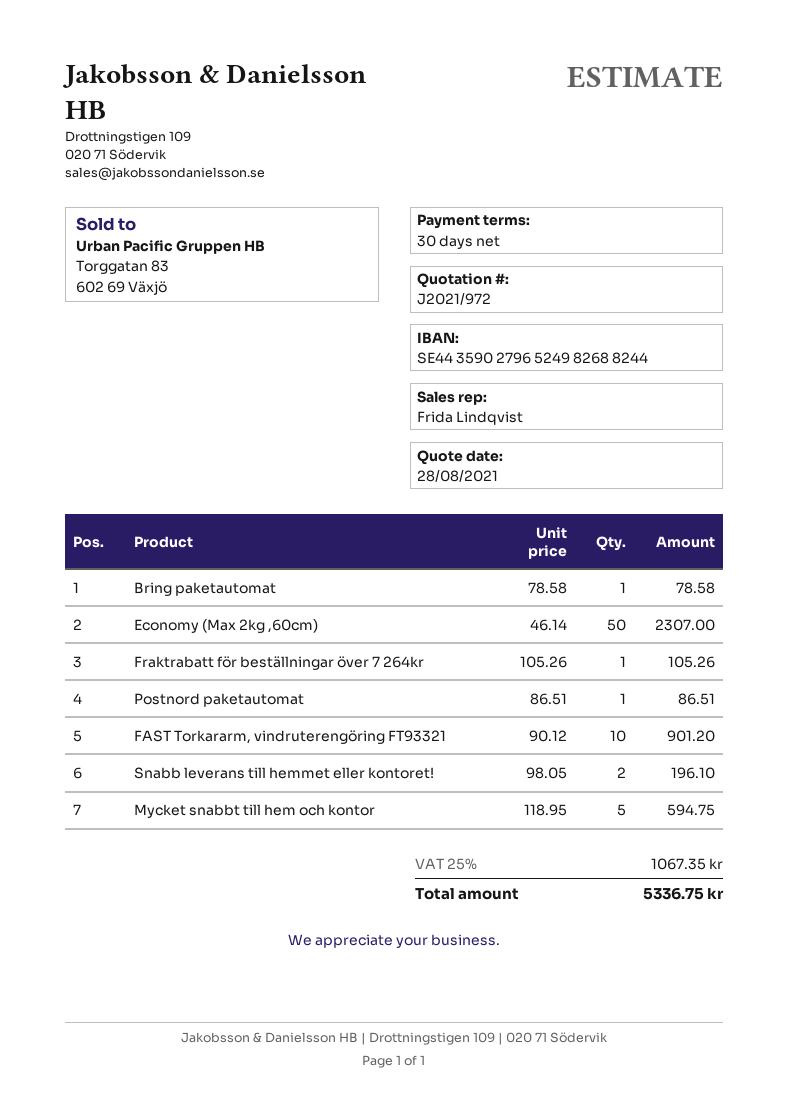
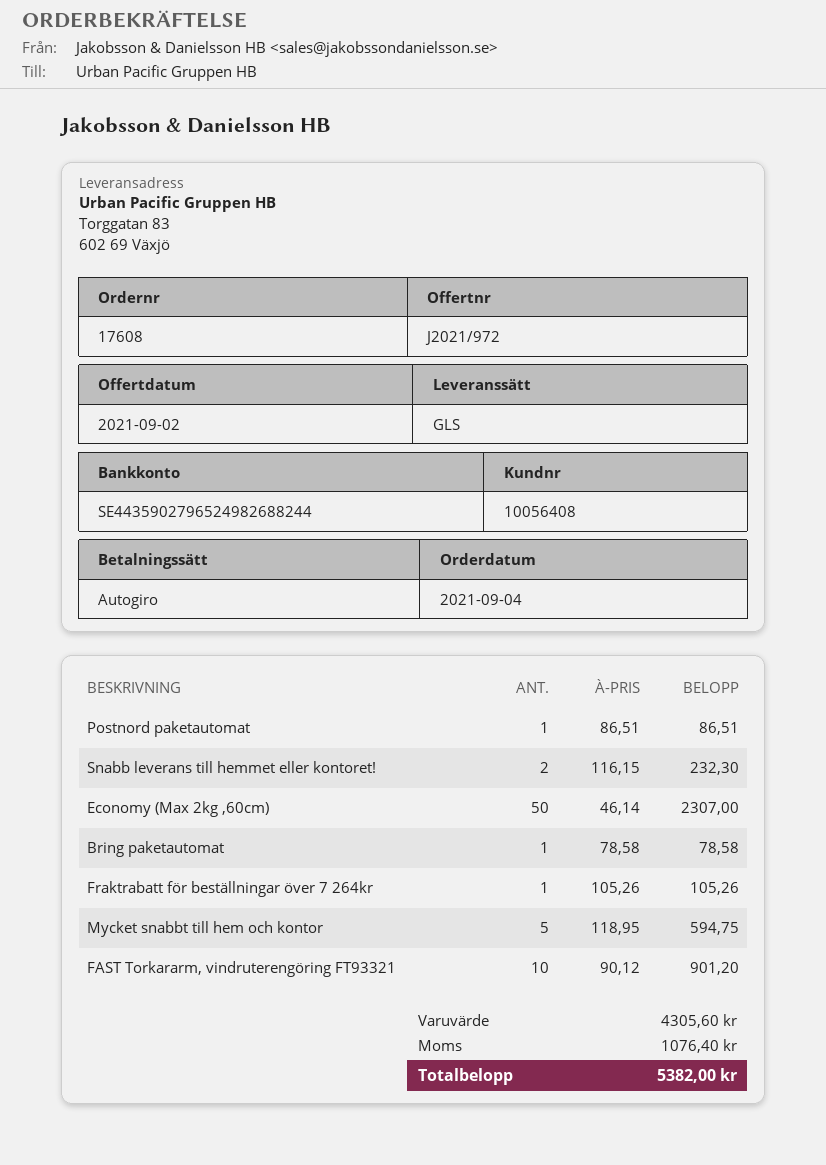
quote date: 2021-08-28 -> 2021-09-02
Snabb leverans till hemmet eller kontoret!: 2 x 98.05 = 196.10 -> 2 x 116.15 = 232.30
tax: 1067.35 -> 1076.40
total: 5336.75 -> 5382.00

